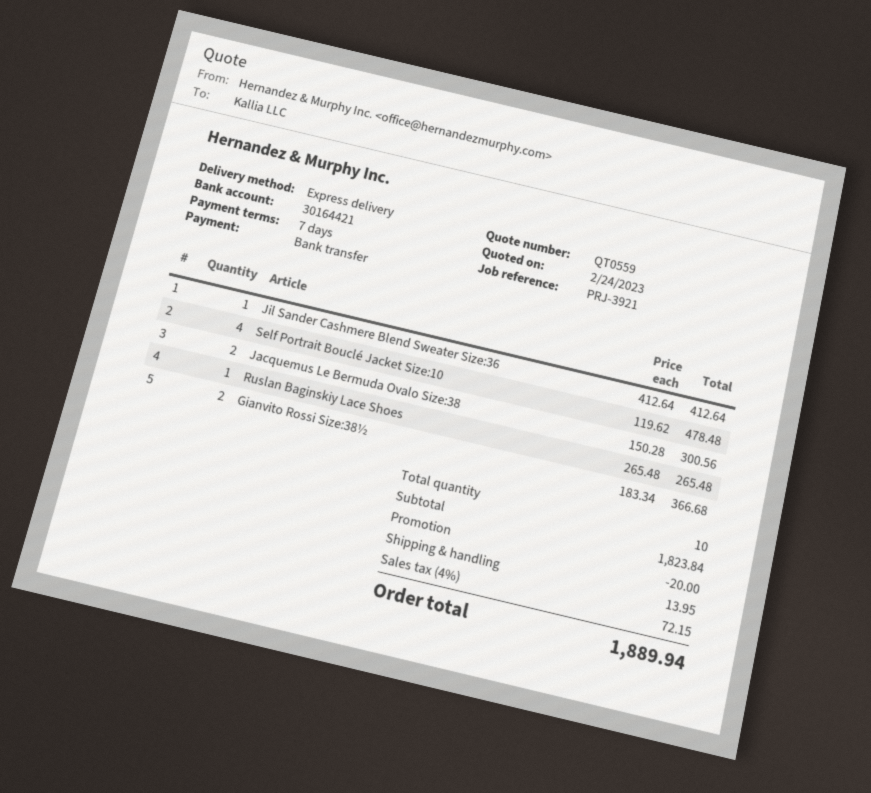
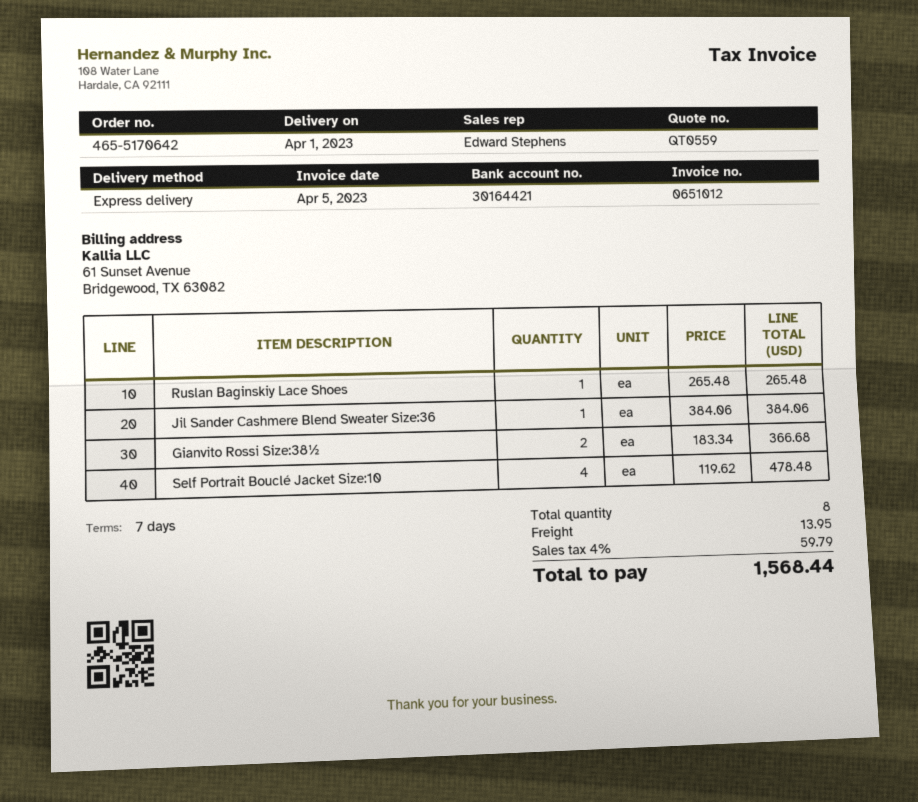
Jil Sander Cashmere Blend Sweater Size:36: 1 x 412.64 = 412.64 -> 1 x 384.06 = 384.06
Jacquemus Le Bermuda Ovalo Size:38: 2 x 150.28 = 300.56 -> none
total quantity: 10 -> 8
discount: 20.00 -> none
tax: 4% = 72.15 -> 4% = 59.79
total: 1889.94 -> 1568.44

